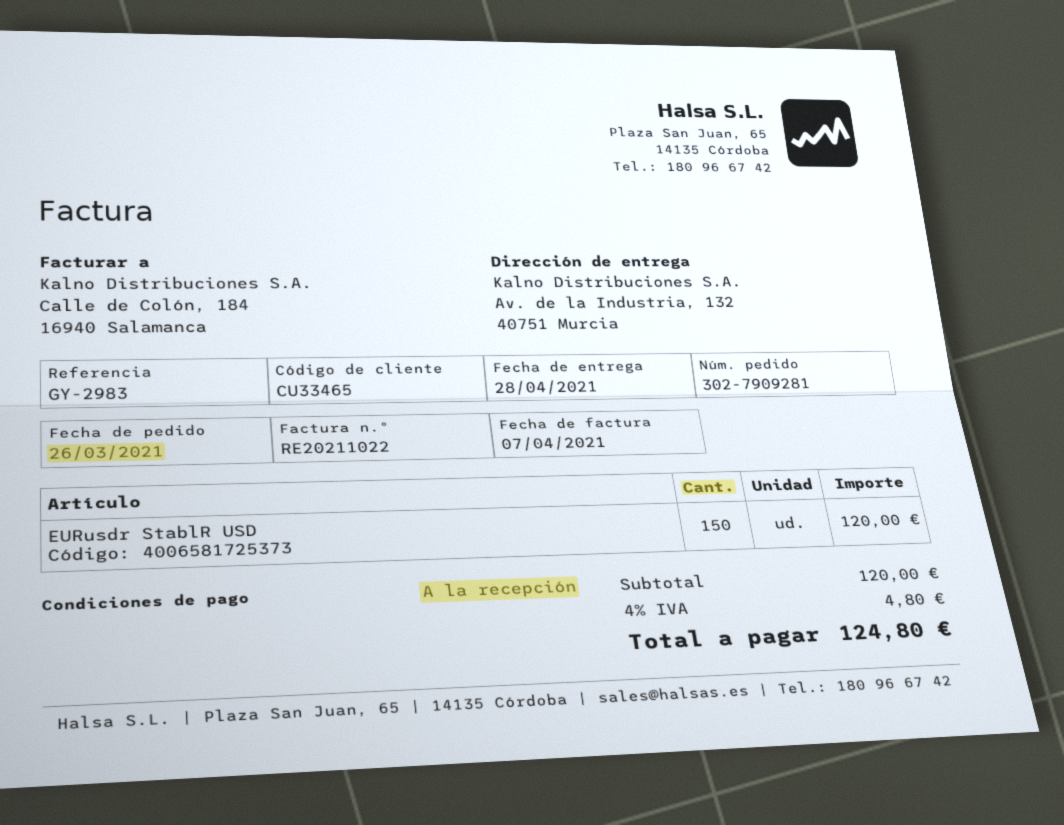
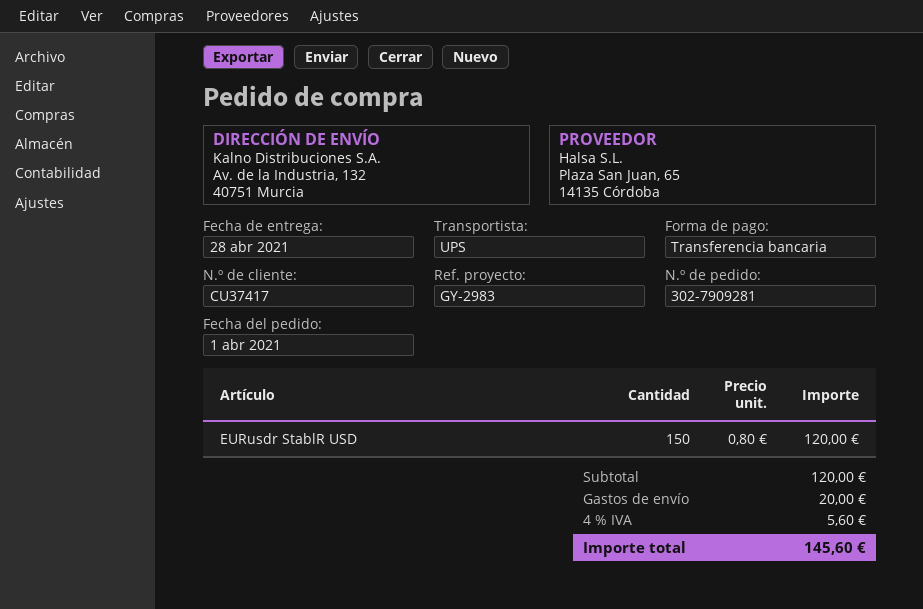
order date: 2021-03-26 -> 2021-04-01
customer number: CU33465 -> CU37417
shipping: none -> 20.00
tax: 4% = 4.80 -> 4% = 5.60
total: 124.80 -> 145.60

